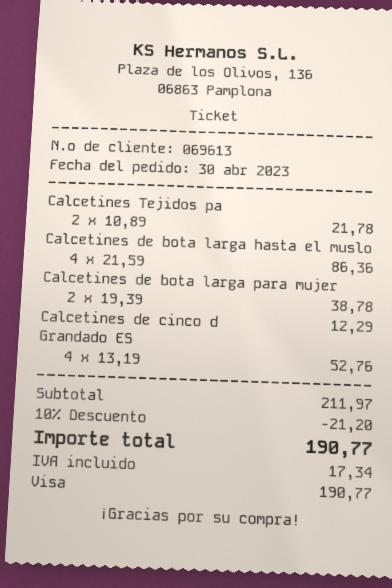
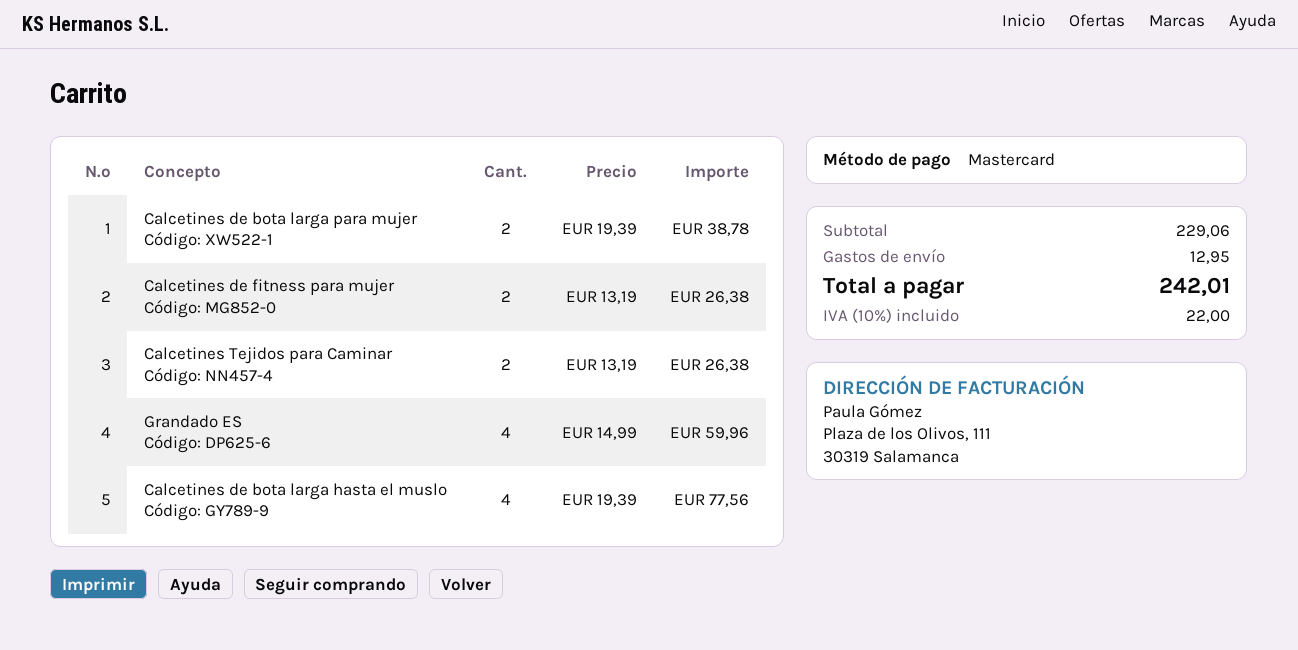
payment method: Visa -> Mastercard
Calcetines Tejidos pa: 2 x 10.89 = 21.78 -> 2 x 13.19 = 26.38
Calcetines de bota larga hasta el muslo: 4 x 21.59 = 86.36 -> 4 x 19.39 = 77.56
Calcetines de cinco d: 1 x 12.29 = 12.29 -> none
Grandado ES: 4 x 13.19 = 52.76 -> 4 x 14.99 = 59.96
Calcetines de fitness para mujer: none -> 2 x 13.19 = 26.38
subtotal: 211.97 -> 229.06
discount: 10% = 21.20 -> none
shipping: none -> 12.95
tax: 17.34 -> 22.00
total: 190.77 -> 242.01

